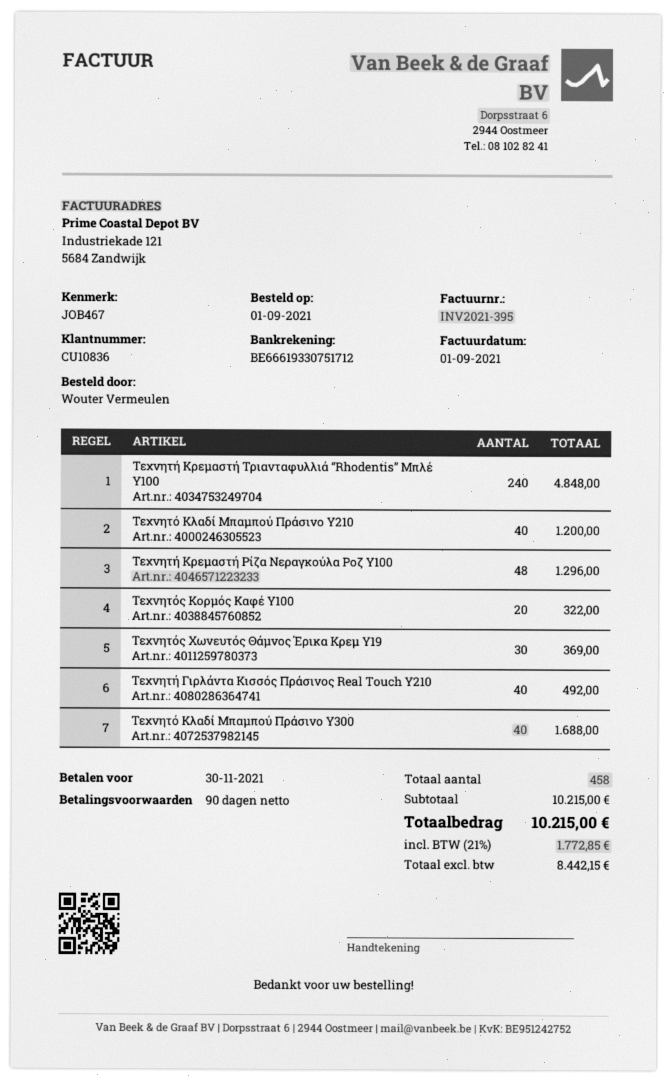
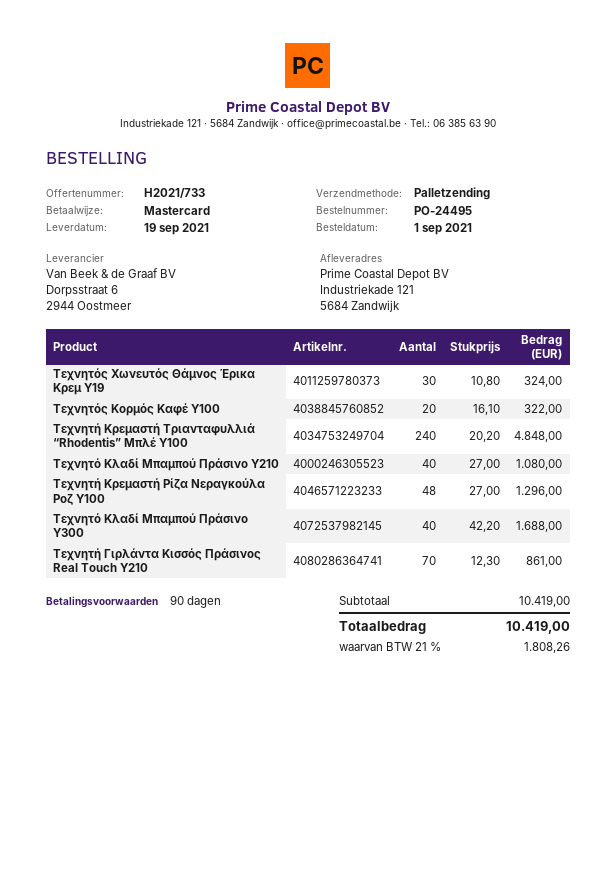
Τεχνητό Κλαδί Μπαμπού Πράσινο Υ210: 40 for 1200.00 -> 40 for 1080.00
Τεχνητός Χωνευτός Θάμνος Έρικα Κρεμ Υ19: 30 for 369.00 -> 30 for 324.00
Τεχνητή Γιρλάντα Κισσός Πράσινος Real Touch Y210: 40 for 492.00 -> 70 for 861.00
subtotal: 10215.00 -> 10419.00
tax: 21% = 1772.85 -> 21% = 1808.26
total: 10215.00 -> 10419.00

